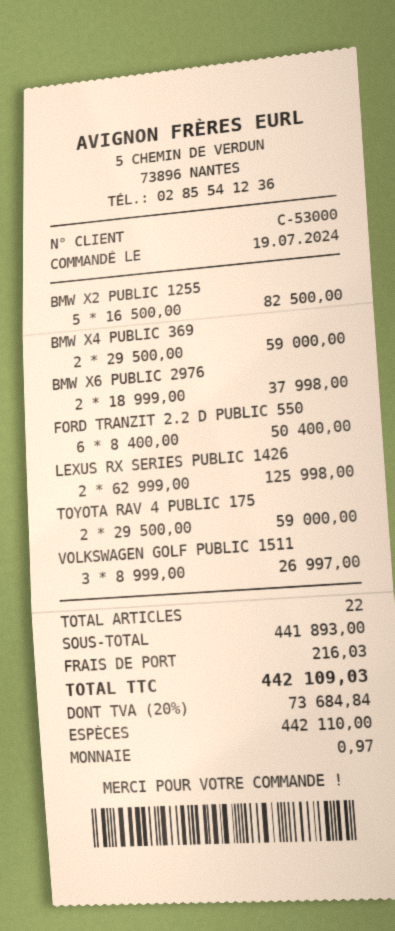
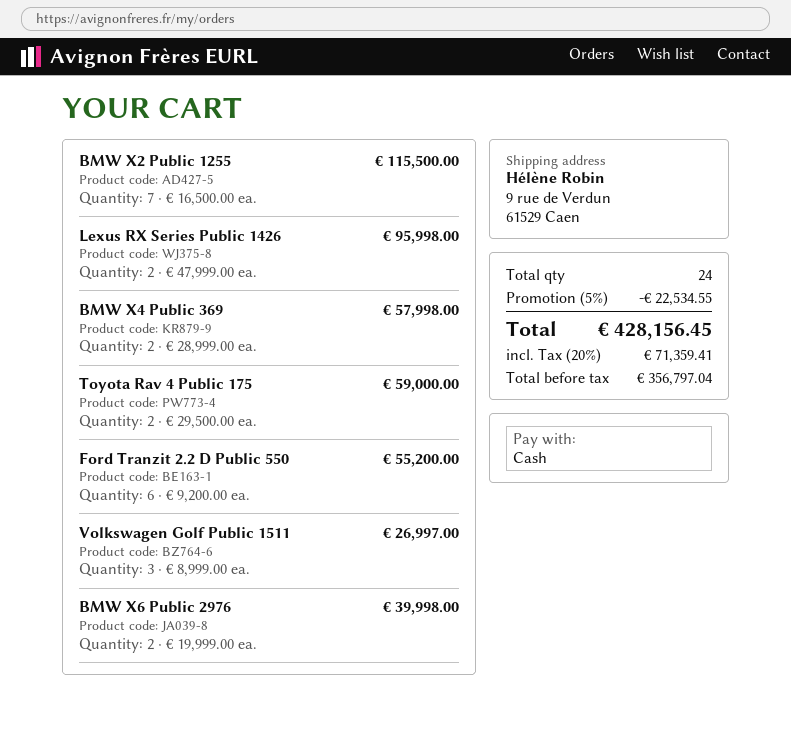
BMW X2 PUBLIC 1255: 5 x 16500.00 = 82500.00 -> 7 x 16500.00 = 115500.00
BMW X4 PUBLIC 369: 2 x 29500.00 = 59000.00 -> 2 x 28999.00 = 57998.00
BMW X6 PUBLIC 2976: 2 x 18999.00 = 37998.00 -> 2 x 19999.00 = 39998.00
FORD TRANZIT 2.2 D PUBLIC 550: 6 x 8400.00 = 50400.00 -> 6 x 9200.00 = 55200.00
LEXUS RX SERIES PUBLIC 1426: 2 x 62999.00 = 125998.00 -> 2 x 47999.00 = 95998.00
total quantity: 22 -> 24
discount: none -> 5% = 22534.55
shipping: 216.03 -> none
tax: 20% = 73684.84 -> 20% = 71359.41
total: 442109.03 -> 428156.45

